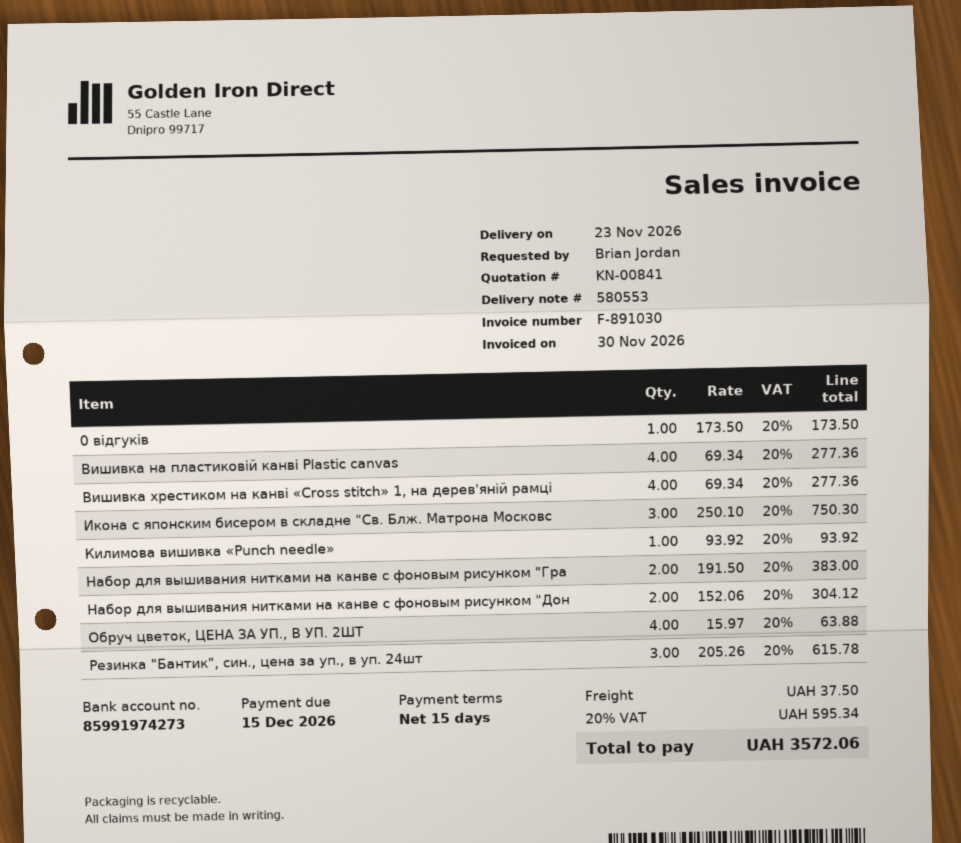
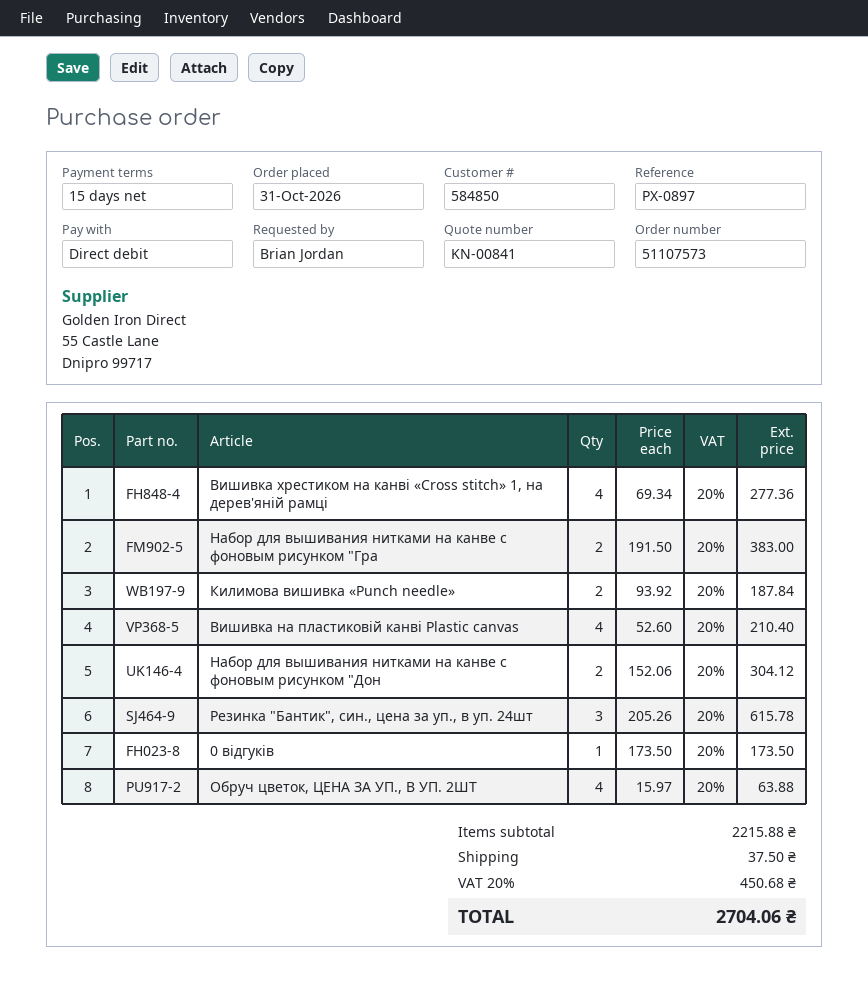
Вишивка на пластиковій канві Plastic canvas: 4 x 69.34 = 277.36 -> 4 x 52.60 = 210.40
Икона с японским бисером в складне "Св. Блж. Матрона Московс: 3 x 250.10 = 750.30 -> none
Килимова вишивка «Punch needle»: 1 x 93.92 = 93.92 -> 2 x 93.92 = 187.84
tax: 20% = 595.34 -> 20% = 450.68
total: 3572.06 -> 2704.06

